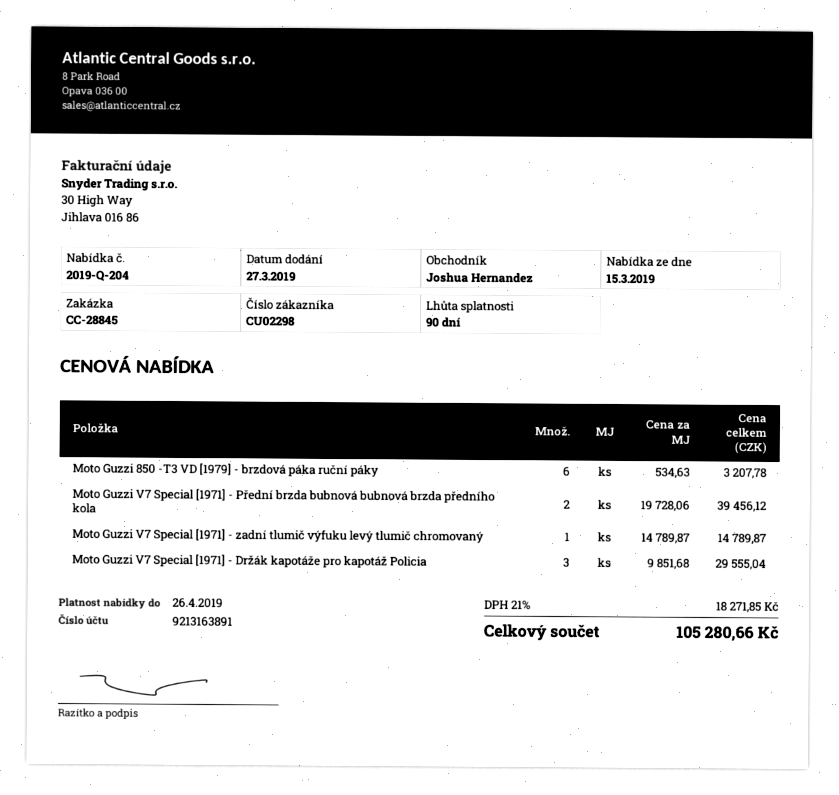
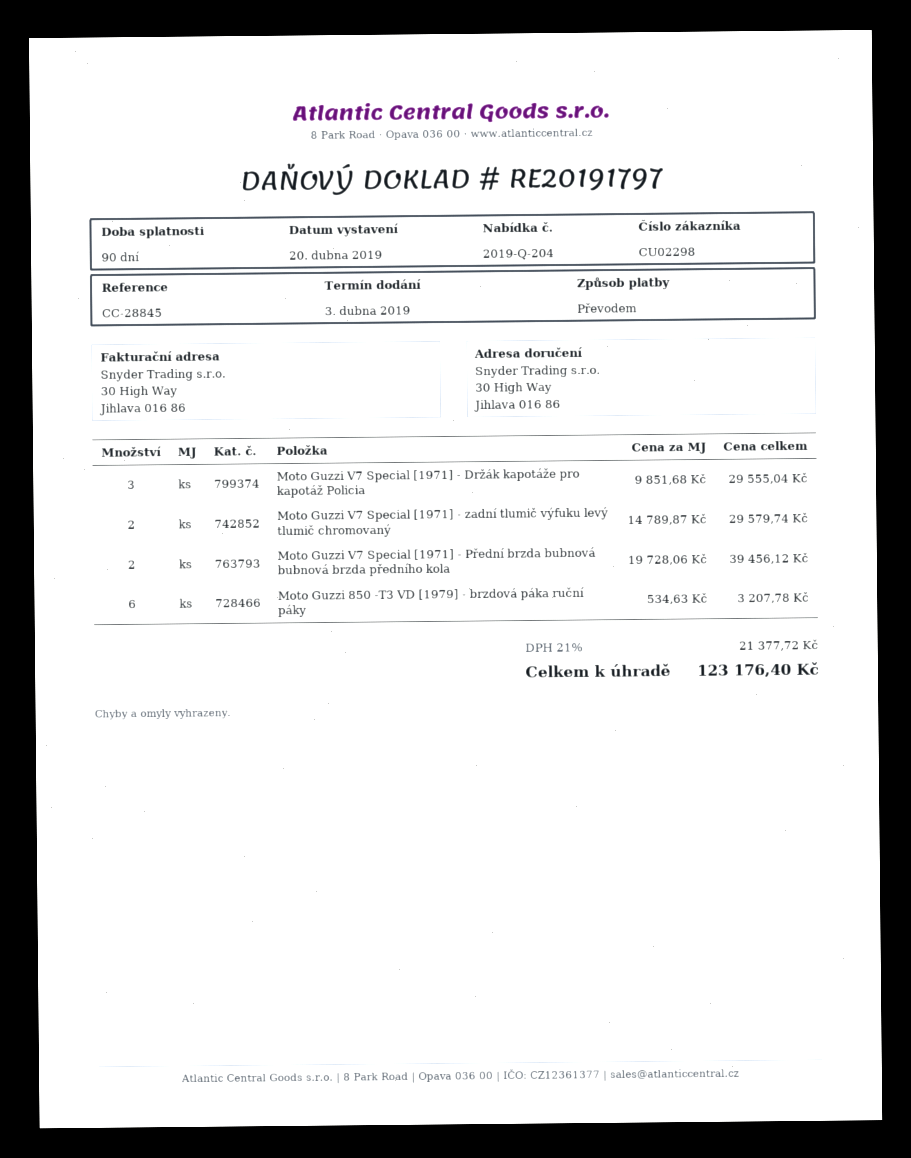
delivery date: 2019-03-27 -> 2019-04-03
Moto Guzzi V7 Special [1971] - zadní tlumič výfuku levý tlumič chromovaný: 1 x 14789.87 = 14789.87 -> 2 x 14789.87 = 29579.74
tax: 21% = 18271.85 -> 21% = 21377.72
total: 105280.66 -> 123176.40

